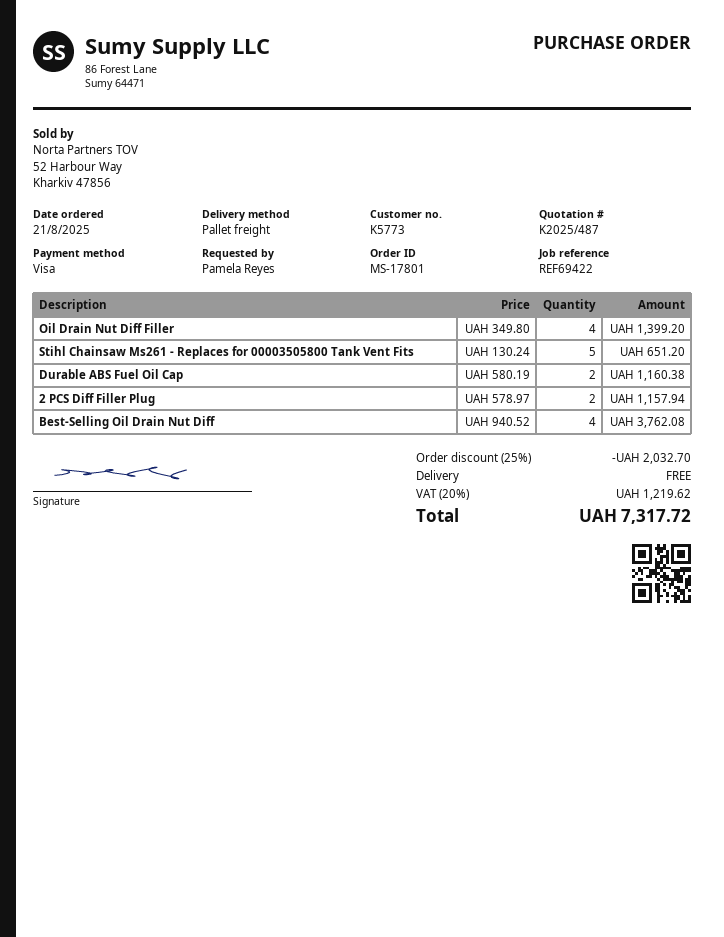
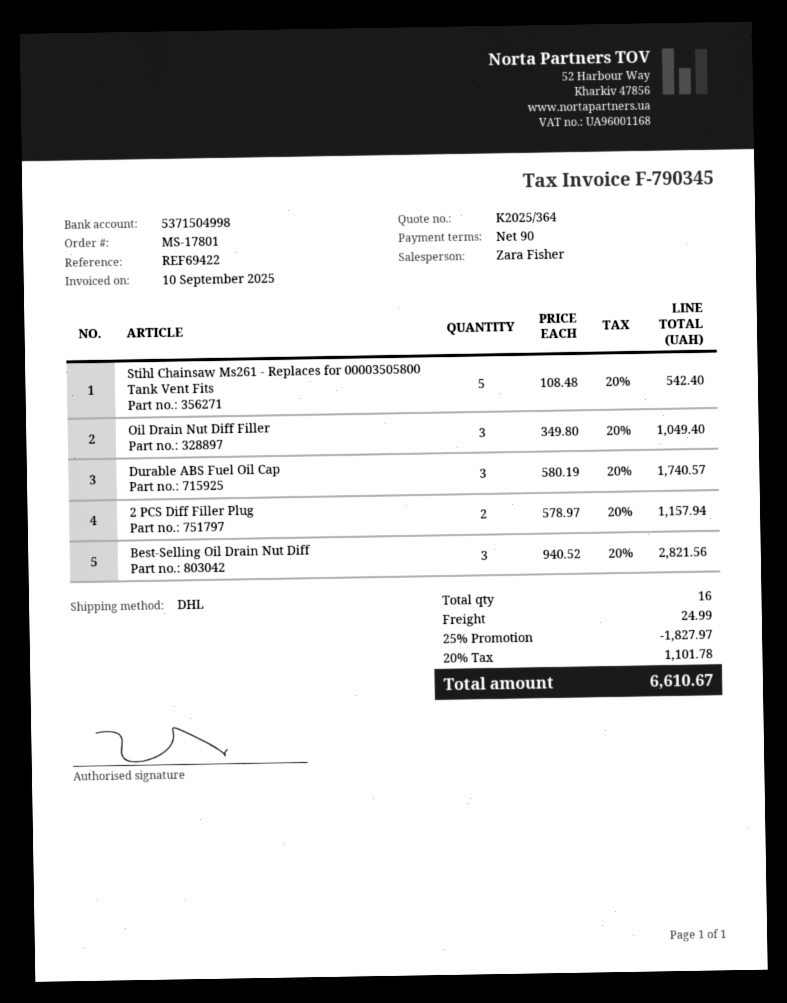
quote number: K2025/487 -> K2025/364
shipping method: pallet freight -> DHL
Oil Drain Nut Diff Filler: 4 x 349.80 = 1399.20 -> 3 x 349.80 = 1049.40
Stihl Chainsaw Ms261 - Replaces for 00003505800 Tank Vent Fits: 5 x 130.24 = 651.20 -> 5 x 108.48 = 542.40
Durable ABS Fuel Oil Cap: 2 x 580.19 = 1160.38 -> 3 x 580.19 = 1740.57
Best-Selling Oil Drain Nut Diff: 4 x 940.52 = 3762.08 -> 3 x 940.52 = 2821.56
discount: 25% = 2032.70 -> 25% = 1827.97
shipping: 0.00 -> 24.99
tax: 20% = 1219.62 -> 20% = 1101.78
total: 7317.72 -> 6610.67

